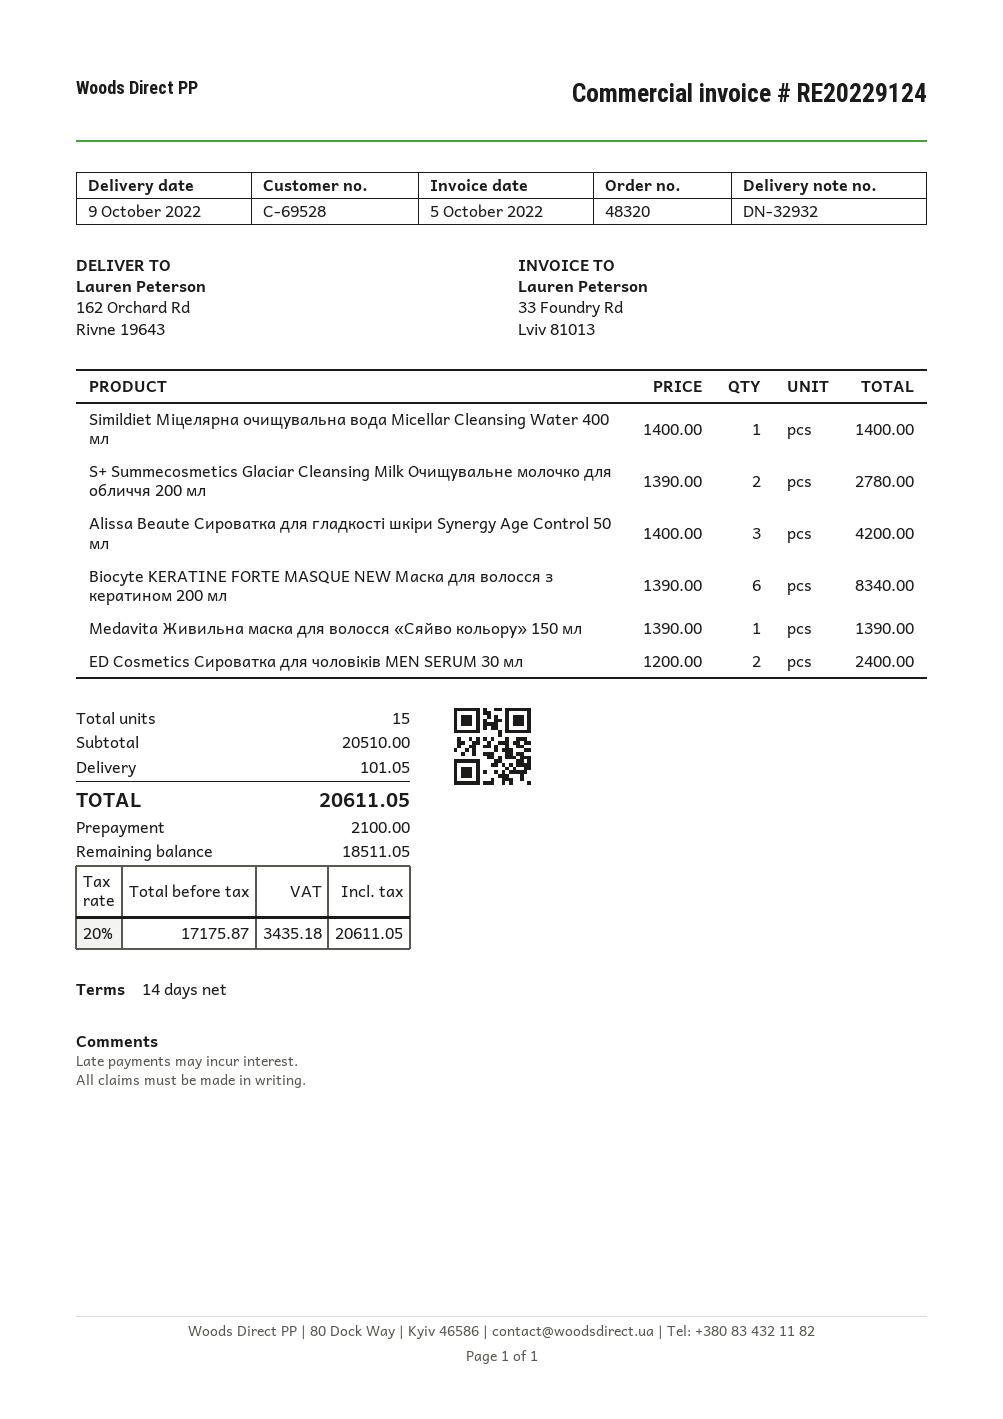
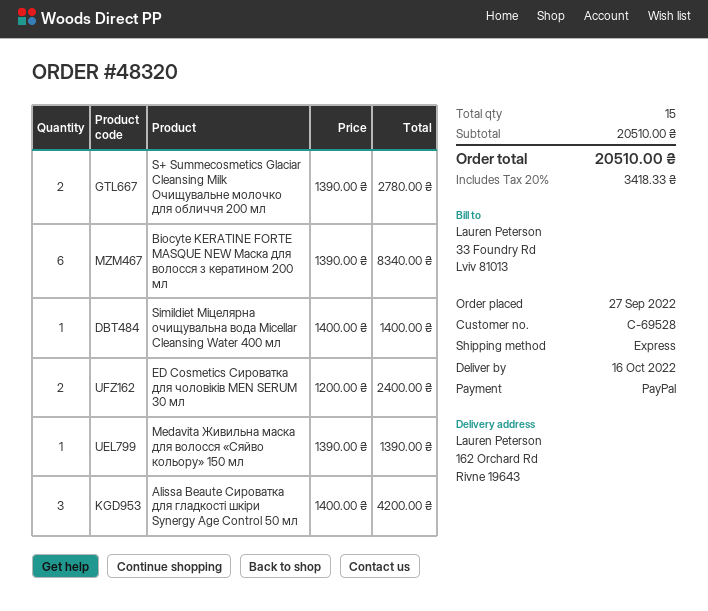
delivery date: 2022-10-09 -> 2022-10-16
shipping: 101.05 -> none
tax: 20% = 3435.18 -> 20% = 3418.33
total: 20611.05 -> 20510.00

